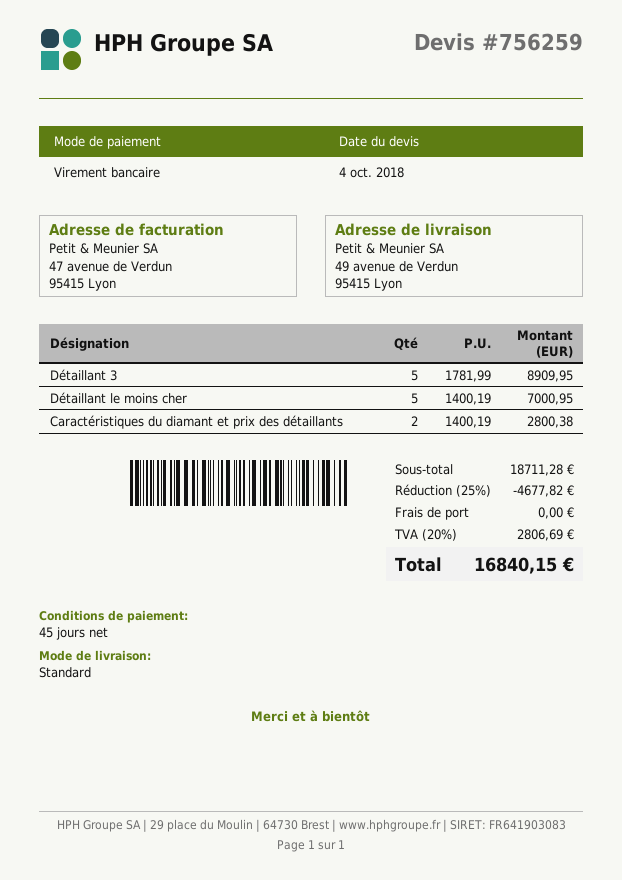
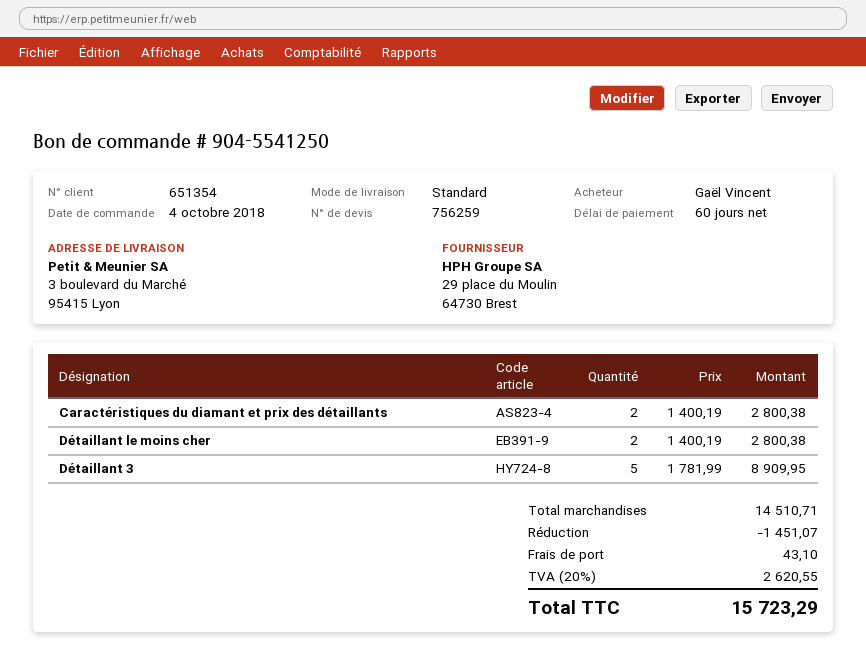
payment terms: 45 days -> 60 days
ship to: 49 avenue de Verdun, 95415 Lyon -> 3 boulevard du Marché, 95415 Lyon
Détaillant le moins cher: 5 x 1400.19 = 7000.95 -> 2 x 1400.19 = 2800.38
subtotal: 18711.28 -> 14510.71
discount: 4677.82 -> 1451.07
shipping: 0.00 -> 43.10
tax: 20% = 2806.69 -> 20% = 2620.55
total: 16840.15 -> 15723.29

